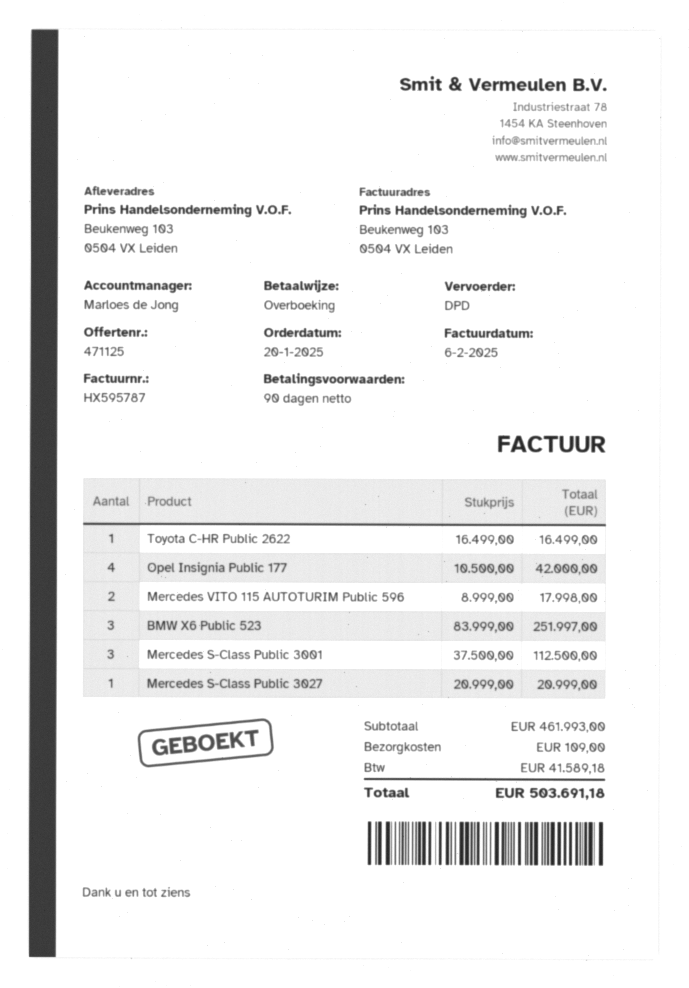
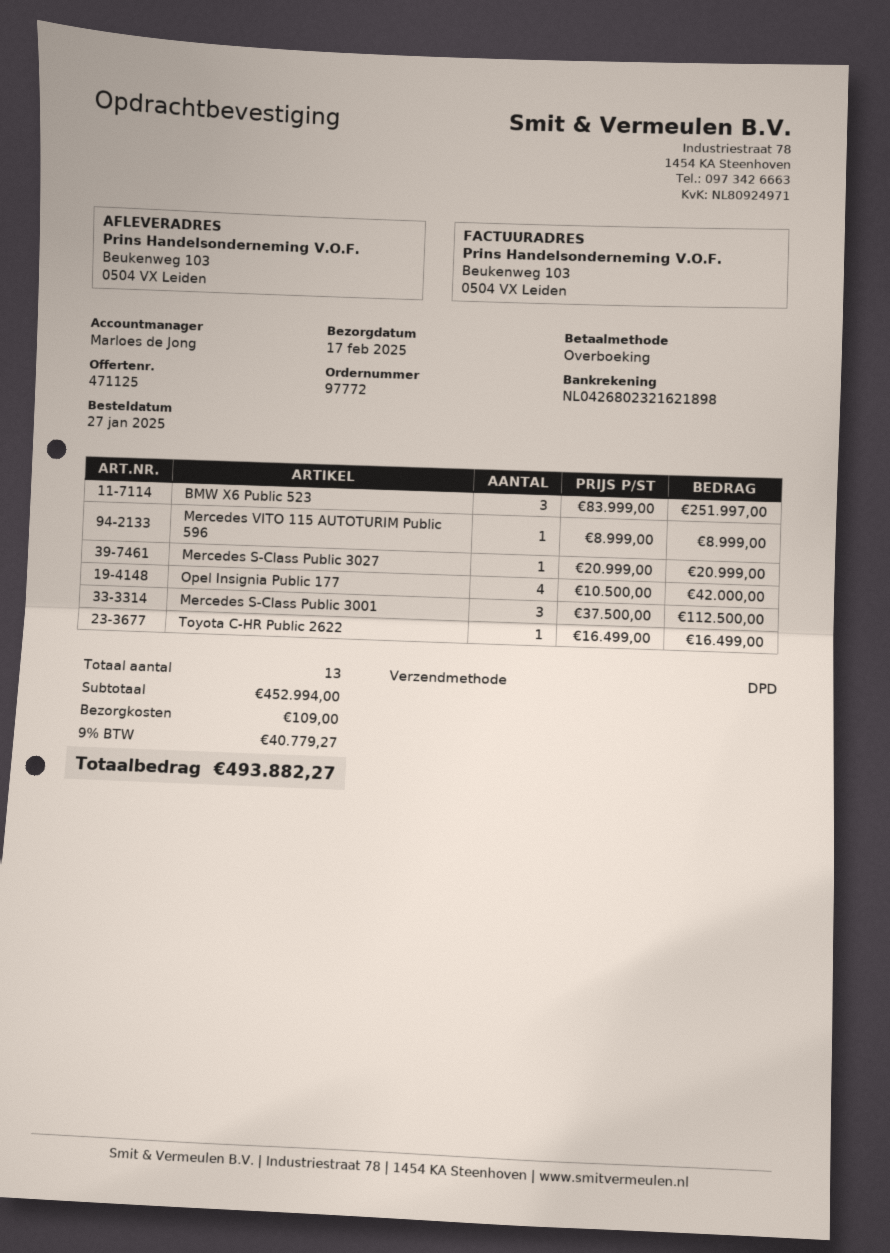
order date: 2025-01-20 -> 2025-01-27
Mercedes VITO 115 AUTOTURIM Public 596: 2 x 8999.00 = 17998.00 -> 1 x 8999.00 = 8999.00
subtotal: 461993.00 -> 452994.00
tax: 41589.18 -> 40779.27
total: 503691.18 -> 493882.27

